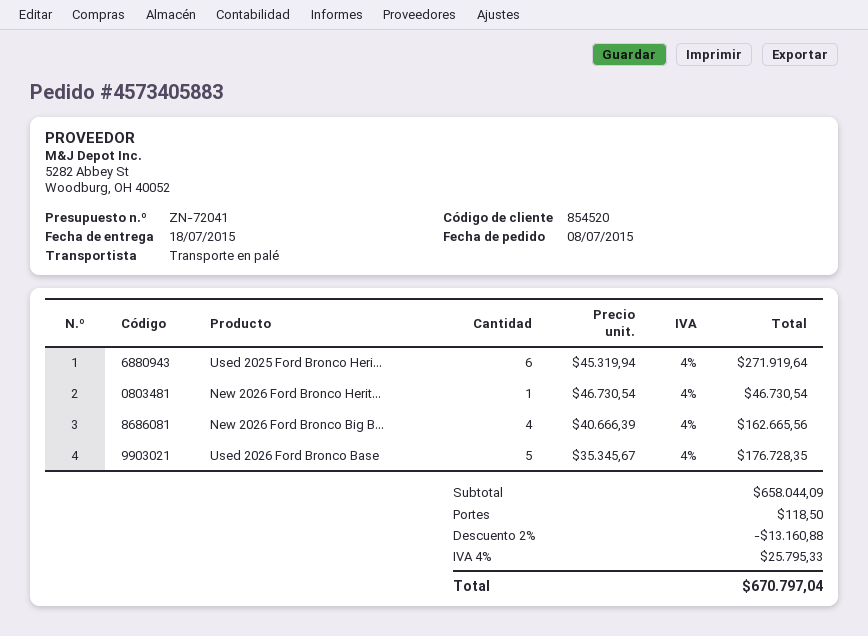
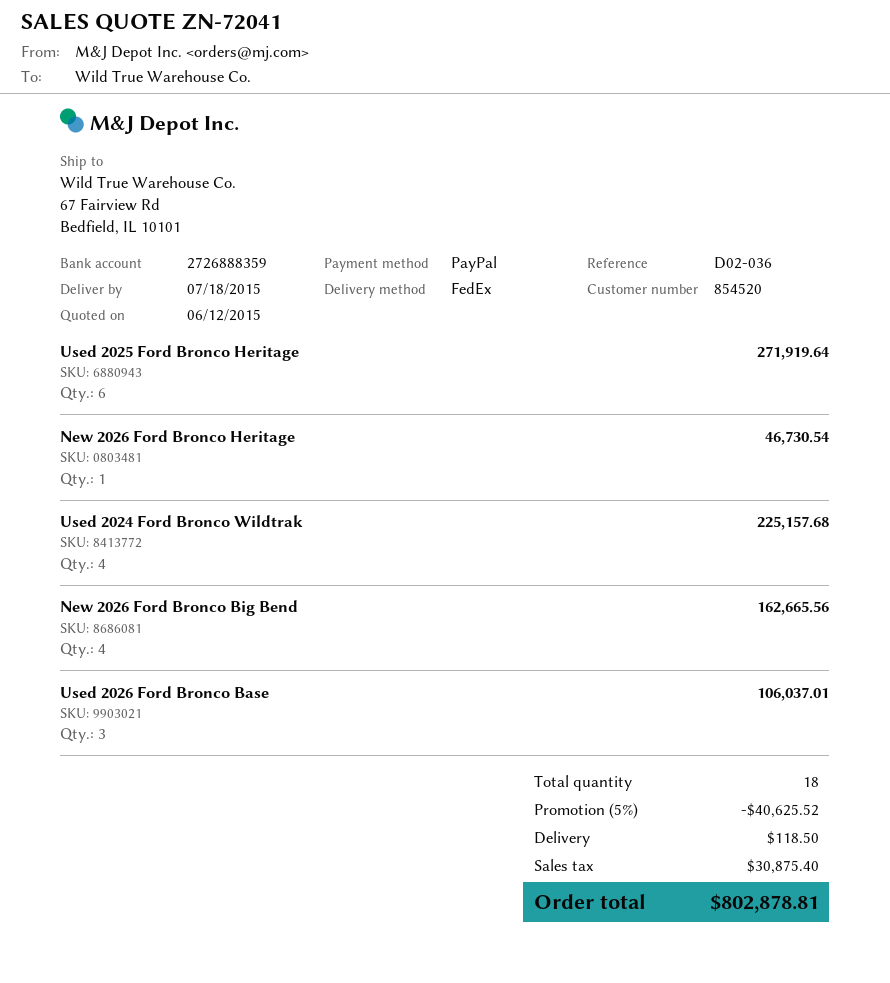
shipping method: pallet freight -> FedEx
Used 2026 Ford Bronco Base: 5 for 176728.35 -> 3 for 106037.01
Used 2024 Ford Bronco Wildtrak: none -> 4 for 225157.68
discount: 2% = 13160.88 -> 5% = 40625.52
tax: 25795.33 -> 30875.40
total: 670797.04 -> 802878.81

